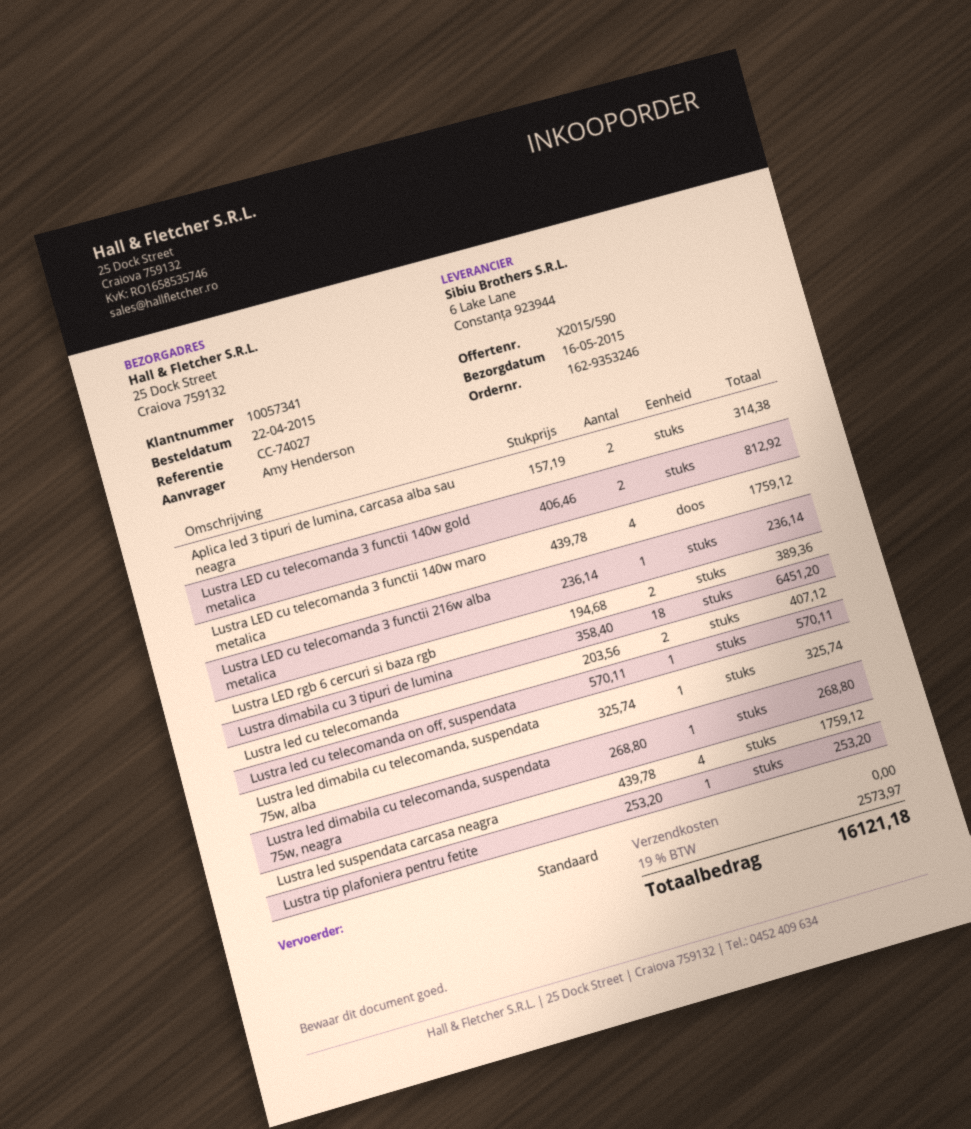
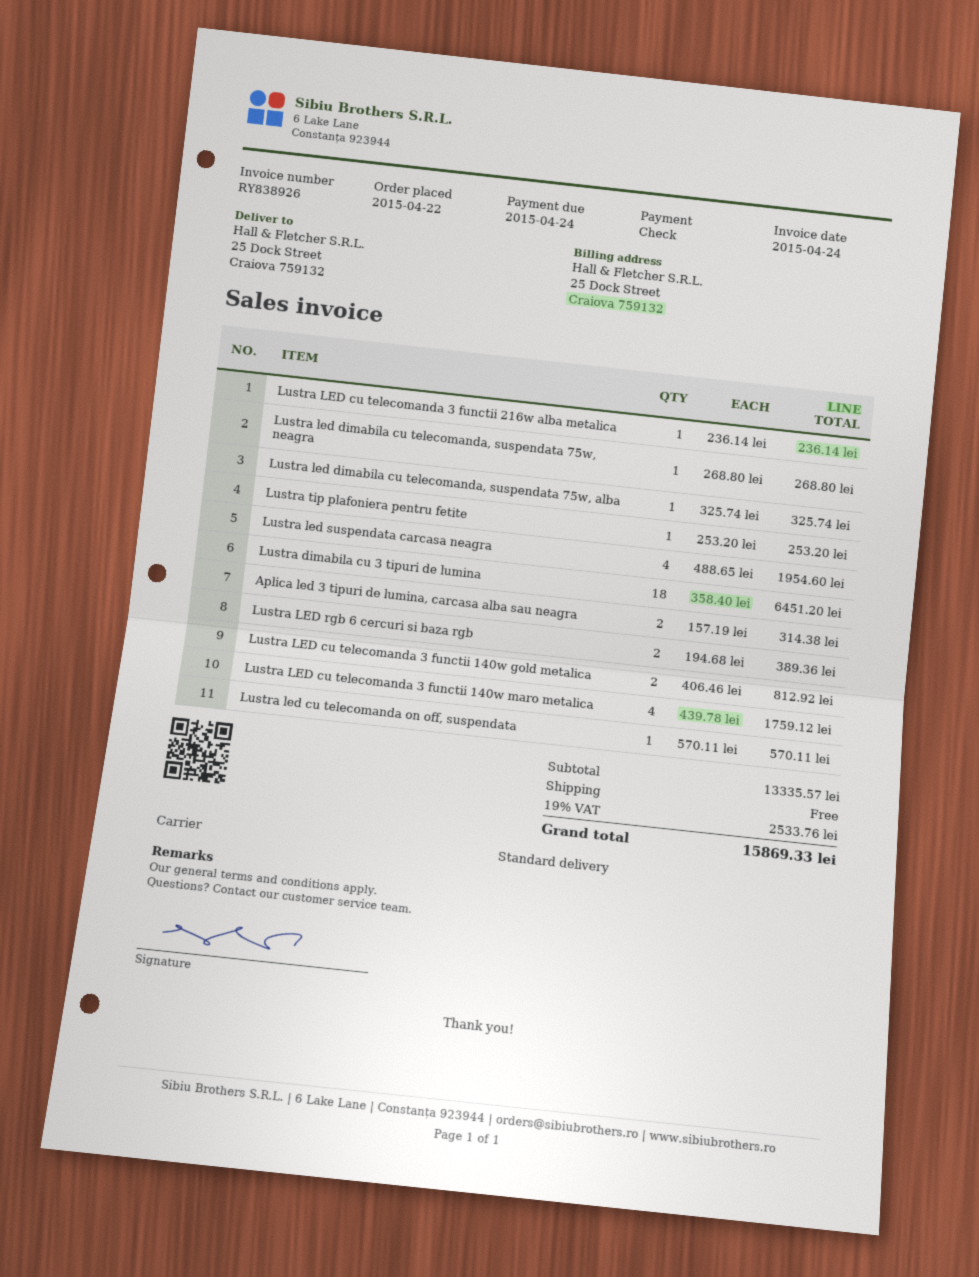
Lustra led cu telecomanda: 2 x 203.56 = 407.12 -> none
Lustra led suspendata carcasa neagra: 4 x 439.78 = 1759.12 -> 4 x 488.65 = 1954.60
tax: 19% = 2573.97 -> 19% = 2533.76
total: 16121.18 -> 15869.33

